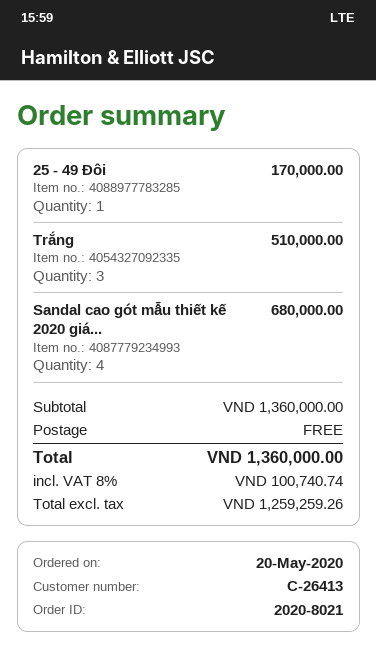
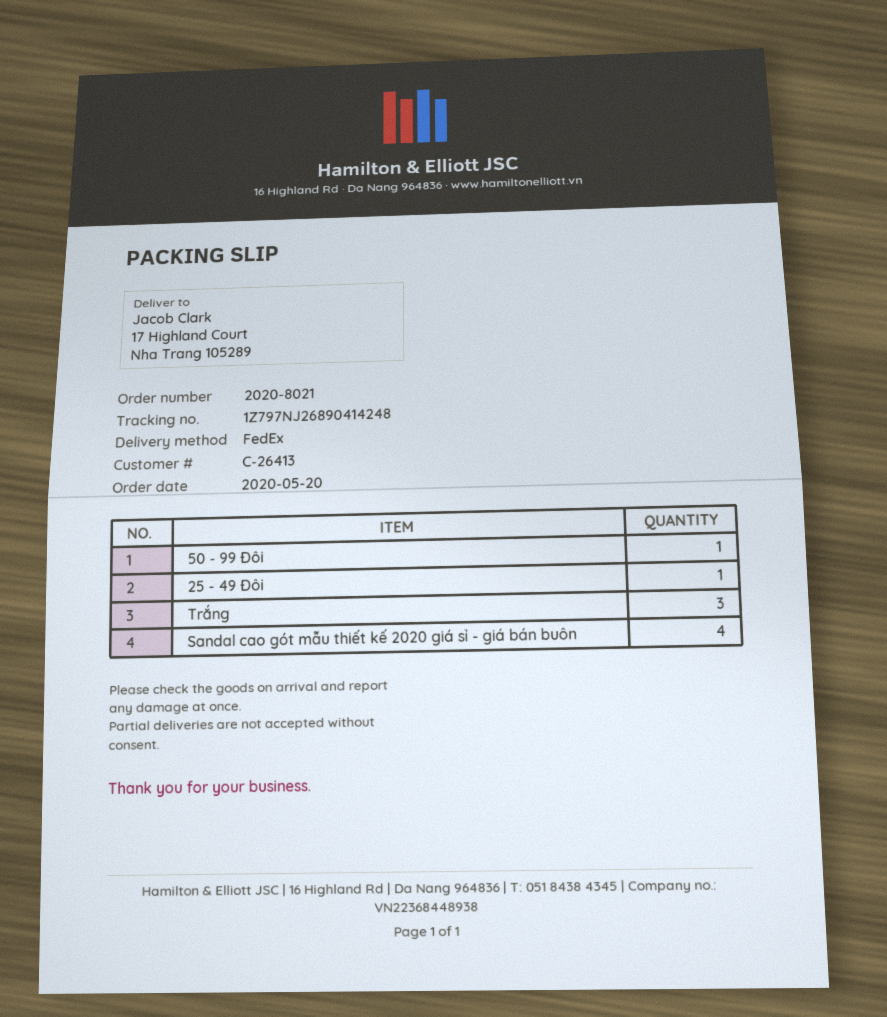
50 - 99 Đôi: none -> 1

